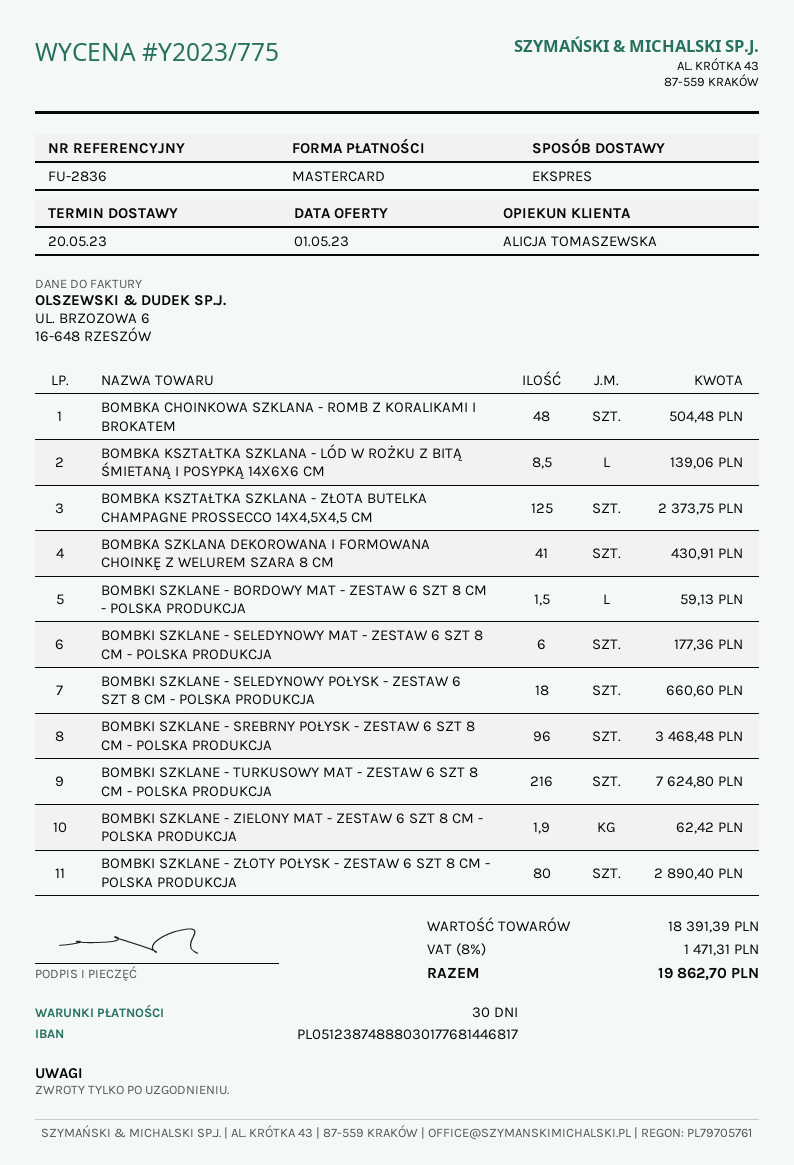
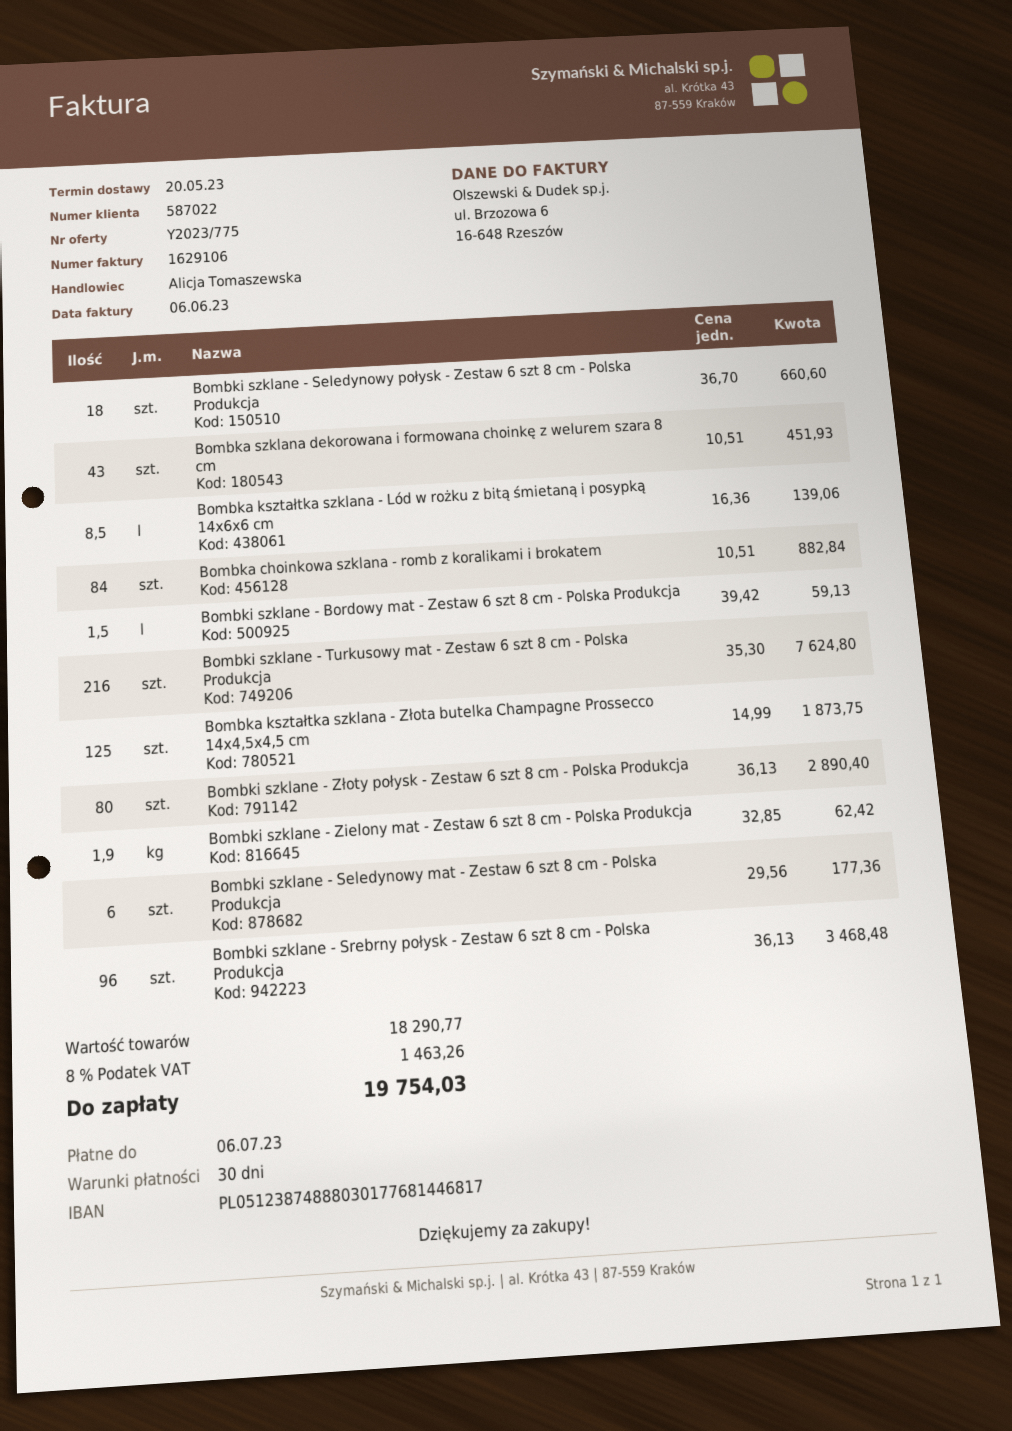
BOMBKA CHOINKOWA SZKLANA - ROMB Z KORALIKAMI I BROKATEM: 48 for 504.48 -> 84 for 882.84
BOMBKA KSZTAŁTKA SZKLANA - ZŁOTA BUTELKA CHAMPAGNE PROSSECCO 14X4,5X4,5 CM: 125 for 2373.75 -> 125 for 1873.75
BOMBKA SZKLANA DEKOROWANA I FORMOWANA CHOINKĘ Z WELUREM SZARA 8 CM: 41 for 430.91 -> 43 for 451.93
subtotal: 18391.39 -> 18290.77
tax: 8% = 1471.31 -> 8% = 1463.26
total: 19862.70 -> 19754.03

